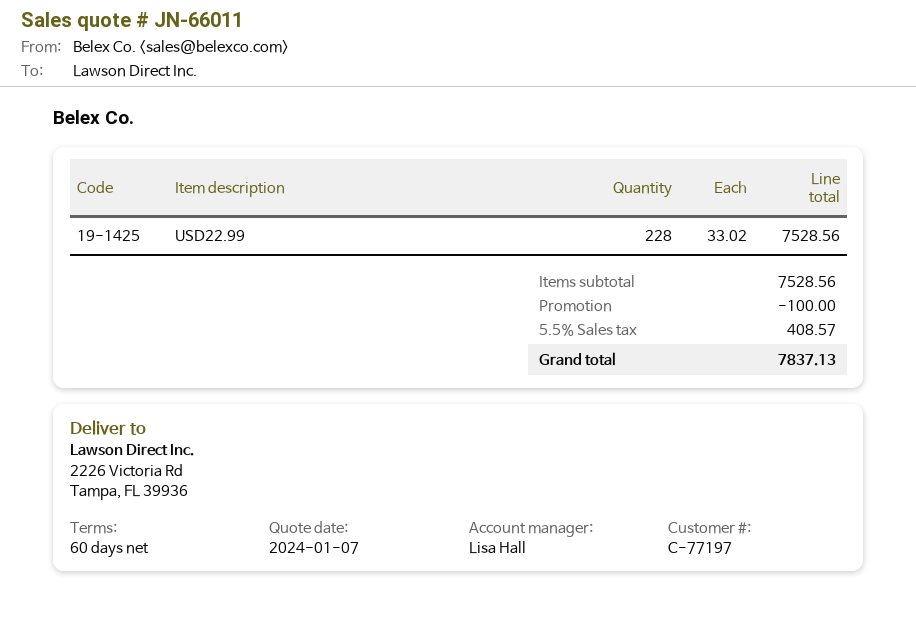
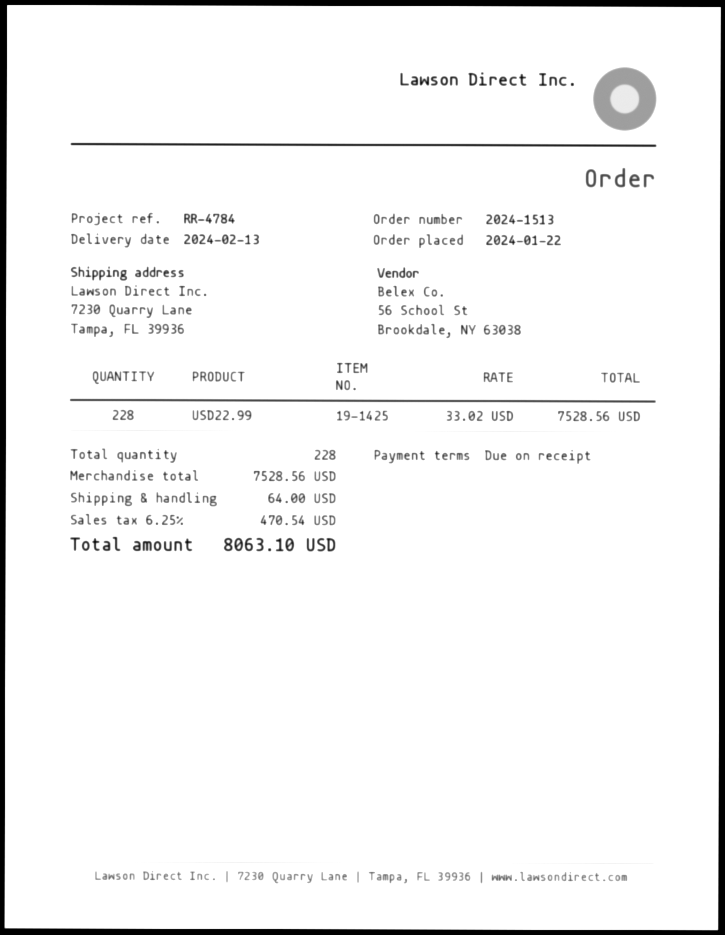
payment terms: 60 days -> on receipt
ship to: 2226 Victoria Rd, Tampa, FL 39936 -> 7230 Quarry Lane, Tampa, FL 39936
discount: 100.00 -> none
shipping: none -> 64.00
tax: 5.5% = 408.57 -> 6.25% = 470.54
total: 7837.13 -> 8063.10

